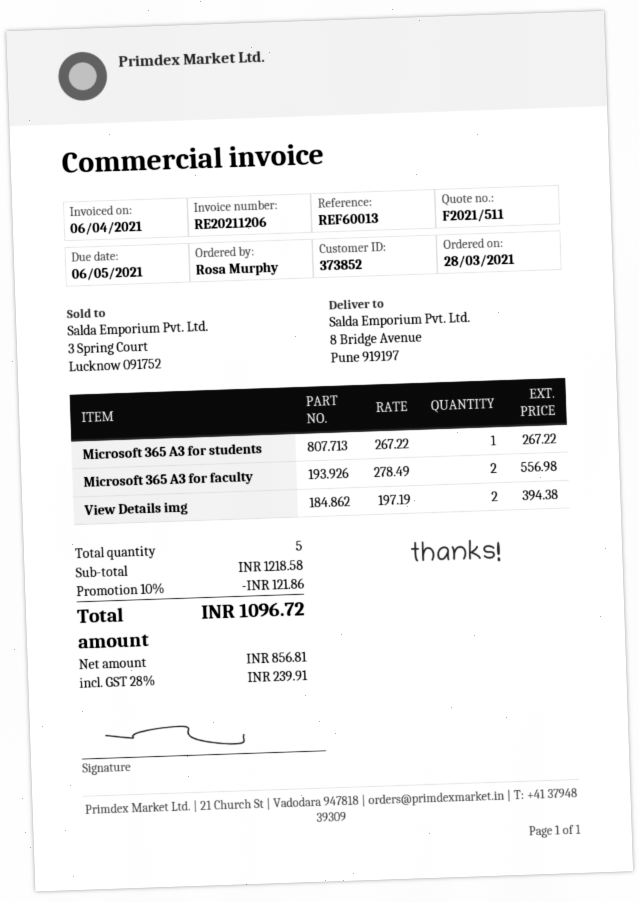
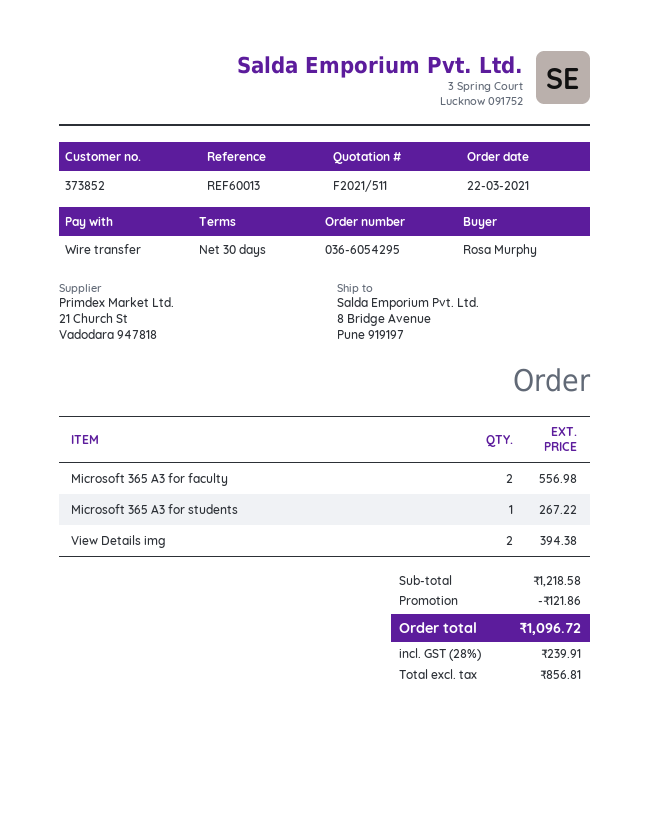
order date: 2021-03-28 -> 2021-03-22

